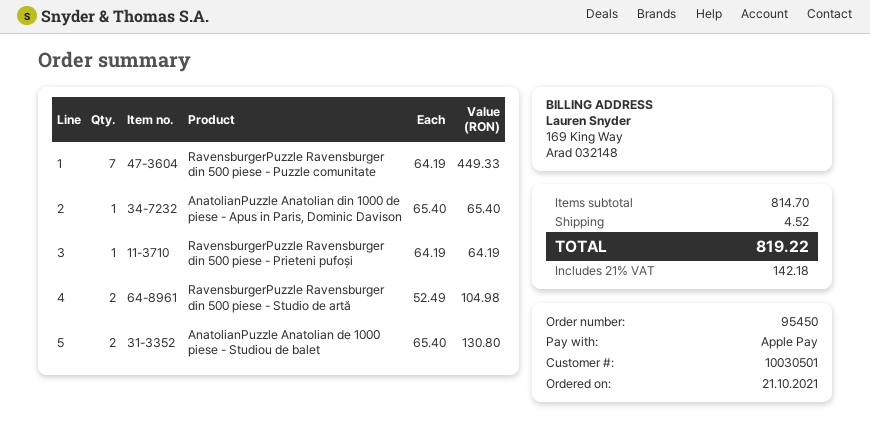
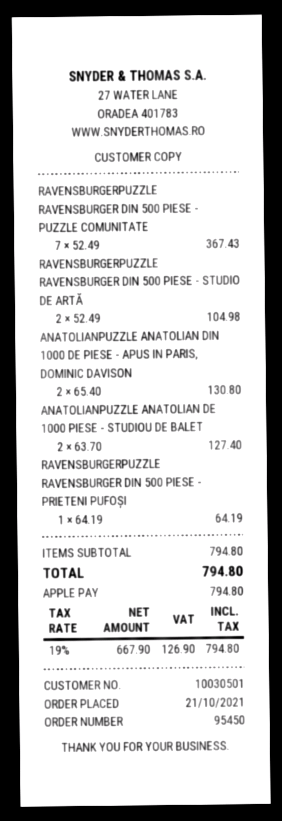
RavensburgerPuzzle Ravensburger din 500 piese - Puzzle comunitate: 7 x 64.19 = 449.33 -> 7 x 52.49 = 367.43
AnatolianPuzzle Anatolian din 1000 de piese - Apus in Paris, Dominic Davison: 1 x 65.40 = 65.40 -> 2 x 65.40 = 130.80
AnatolianPuzzle Anatolian de 1000 piese - Studiou de balet: 2 x 65.40 = 130.80 -> 2 x 63.70 = 127.40
subtotal: 814.70 -> 794.80
shipping: 4.52 -> none
tax: 21% = 142.18 -> 19% = 126.90
total: 819.22 -> 794.80

